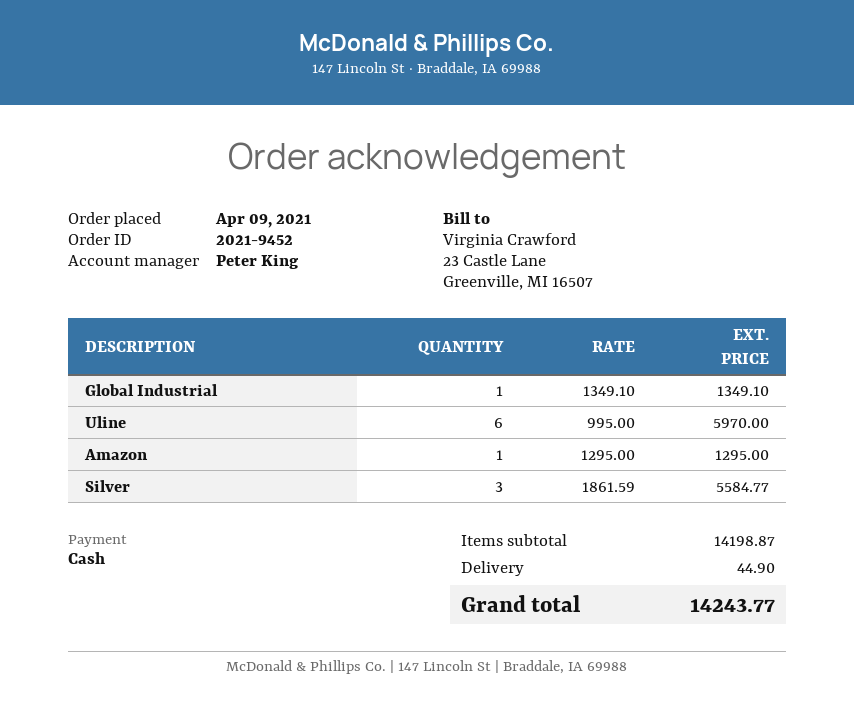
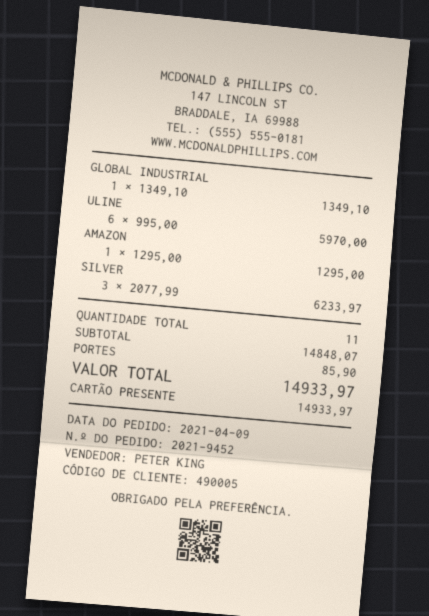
payment method: cash -> gift card
Silver: 3 x 1861.59 = 5584.77 -> 3 x 2077.99 = 6233.97
subtotal: 14198.87 -> 14848.07
shipping: 44.90 -> 85.90
total: 14243.77 -> 14933.97

